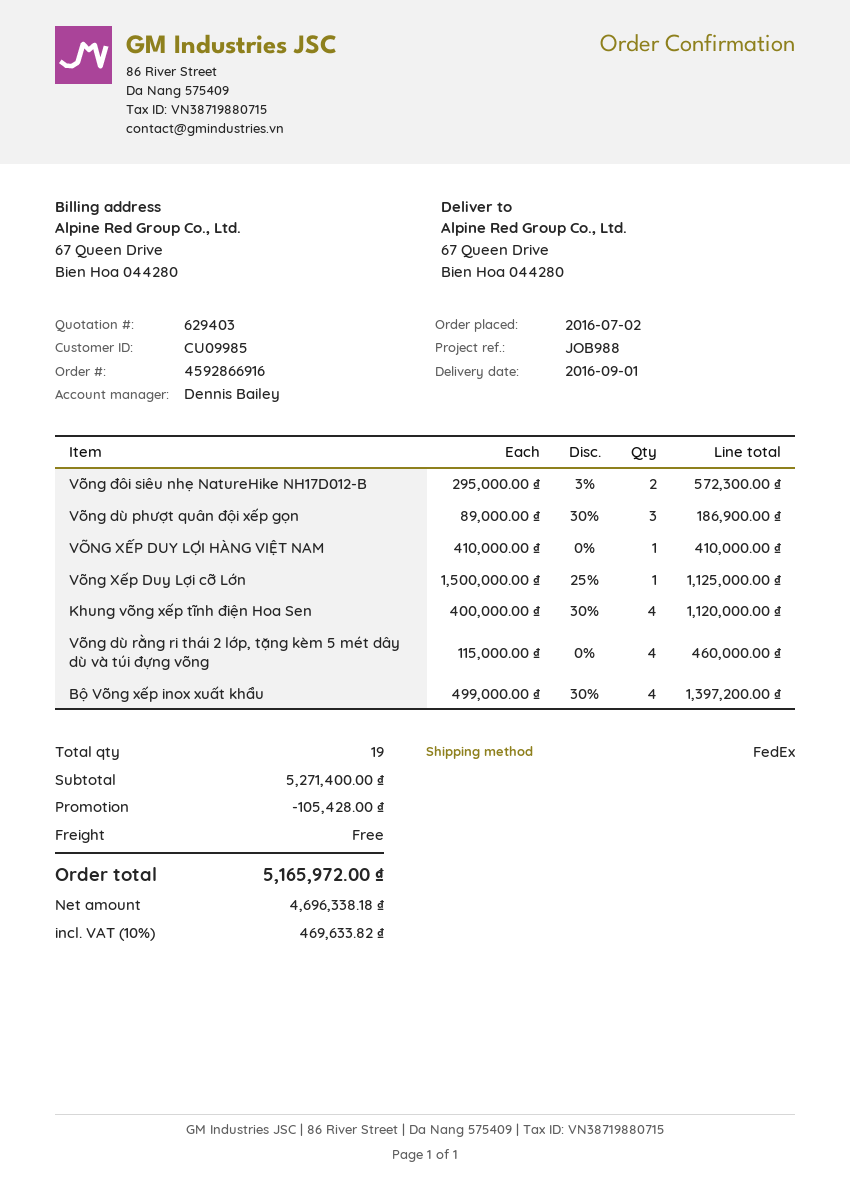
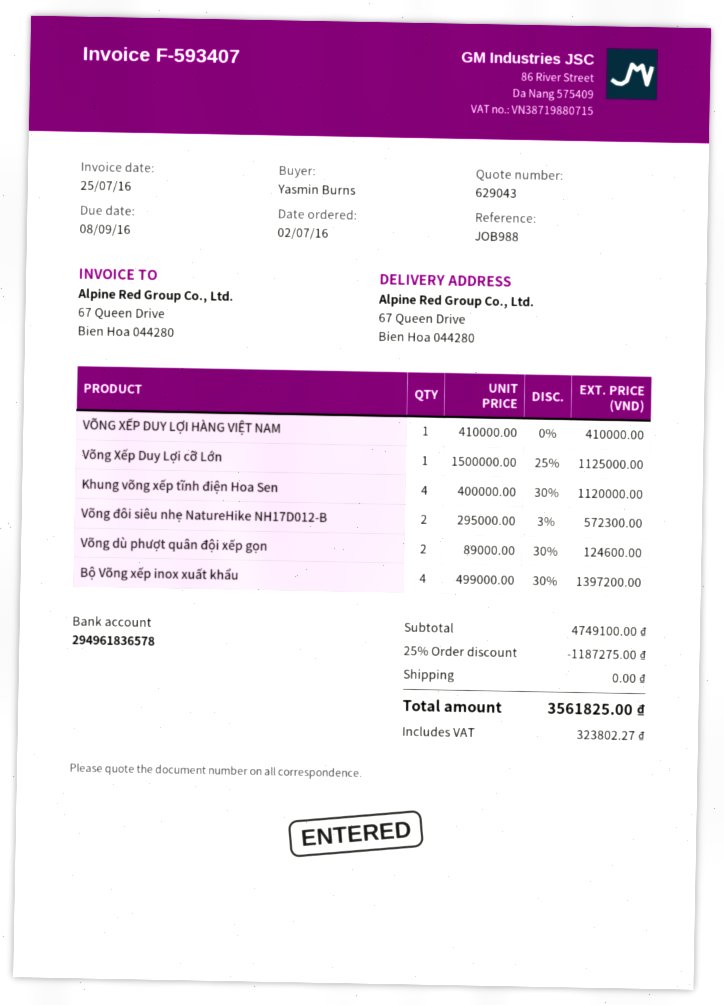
quote number: 629403 -> 629043
Võng dù phượt quân đội xếp gọn: 3 x 89000.00 - 30% = 186900.00 -> 2 x 89000.00 - 30% = 124600.00
Võng dù rằng ri thái 2 lớp, tặng kèm 5 mét dây dù và túi đựng võng: 4 x 115000.00 = 460000.00 -> none
subtotal: 5271400.00 -> 4749100.00
discount: 105428.00 -> 1187275.00
tax: 469633.82 -> 323802.27
total: 5165972.00 -> 3561825.00

